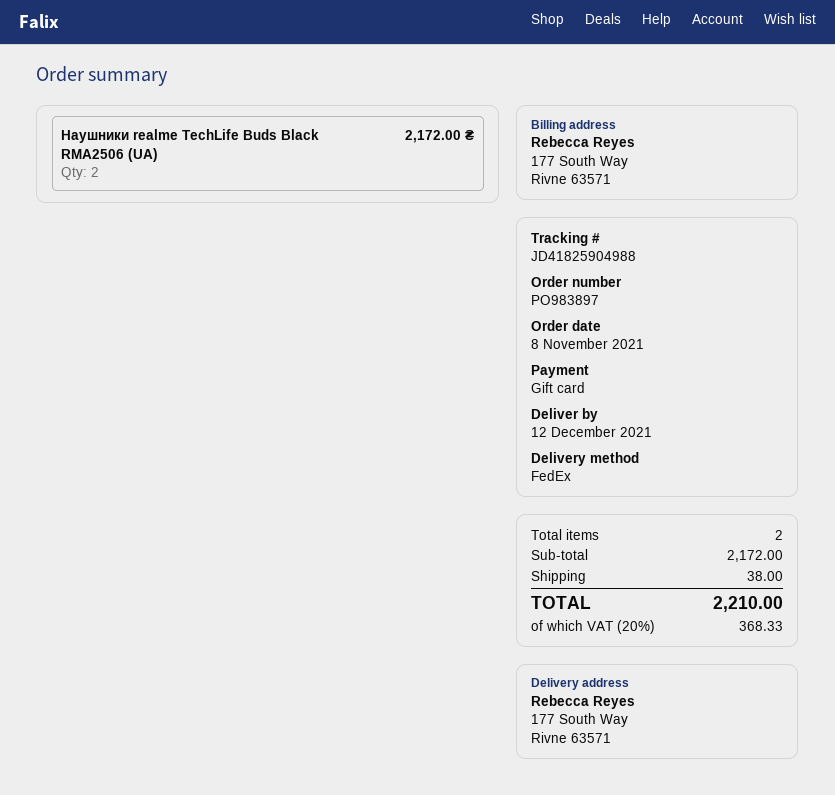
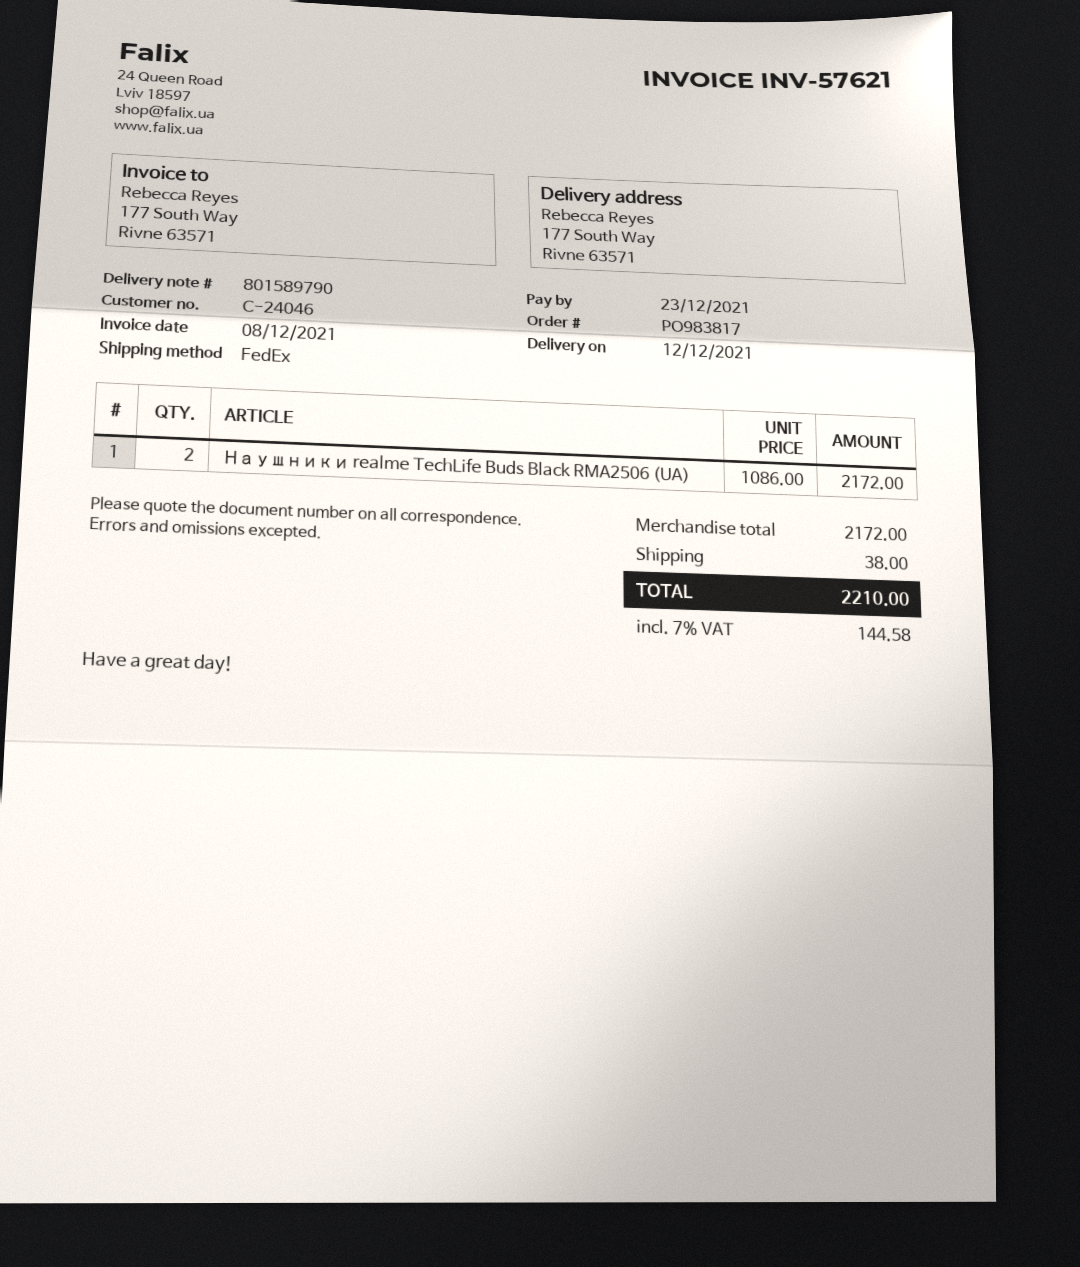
order number: PO983897 -> PO983817
tax: 20% = 368.33 -> 7% = 144.58

